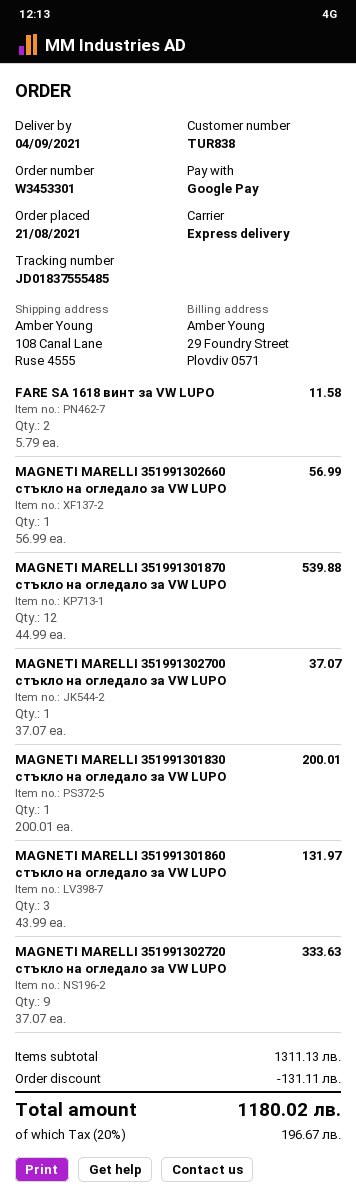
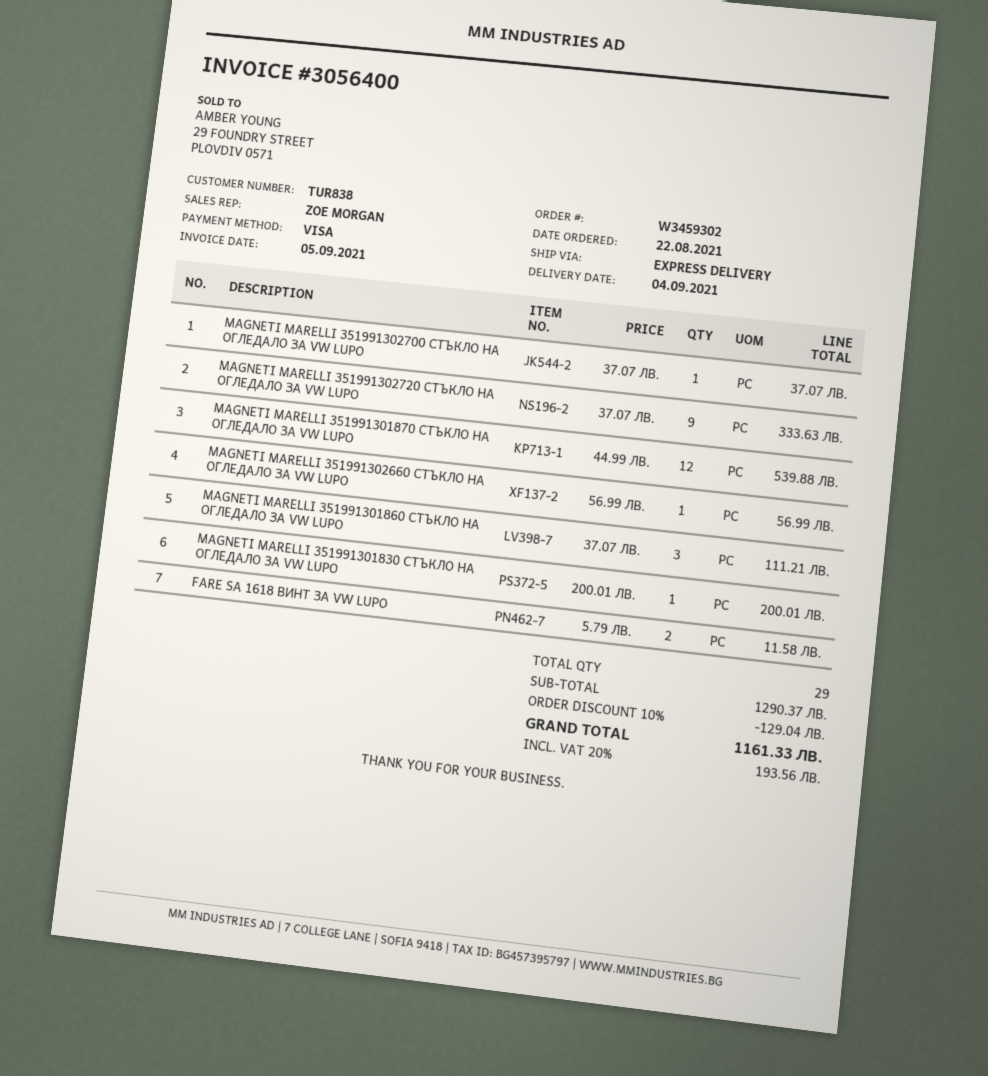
order number: W3453301 -> W3459302
order date: 2021-08-21 -> 2021-08-22
payment method: Google Pay -> Visa
MAGNETI MARELLI 351991301860 стъкло на огледало за VW LUPO: 3 x 43.99 = 131.97 -> 3 x 37.07 = 111.21
subtotal: 1311.13 -> 1290.37
discount: 131.11 -> 129.04
tax: 20% = 196.67 -> 20% = 193.56
total: 1180.02 -> 1161.33

